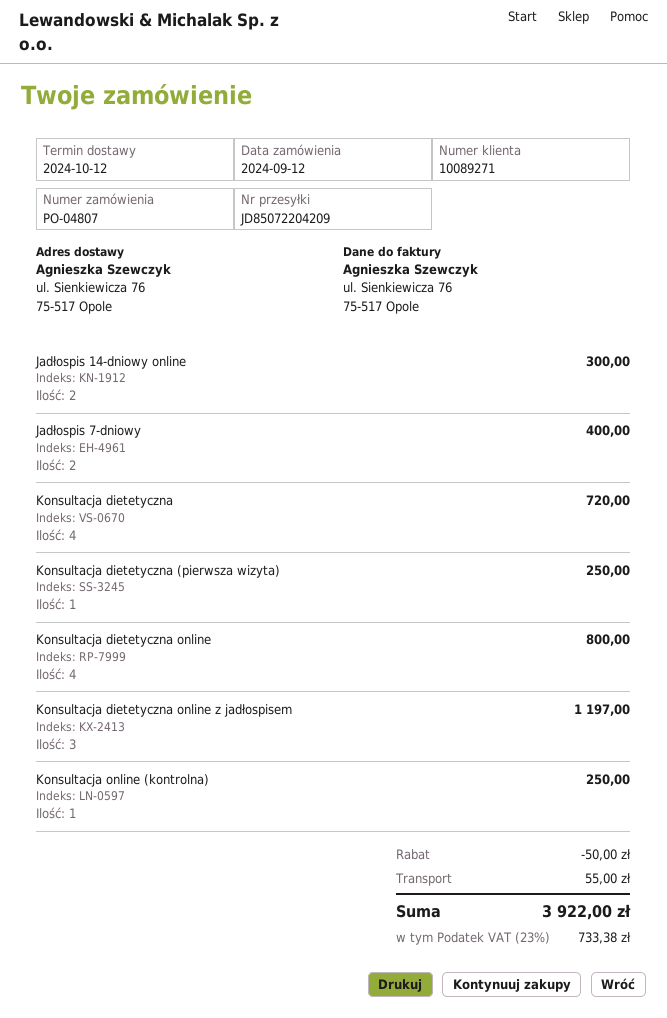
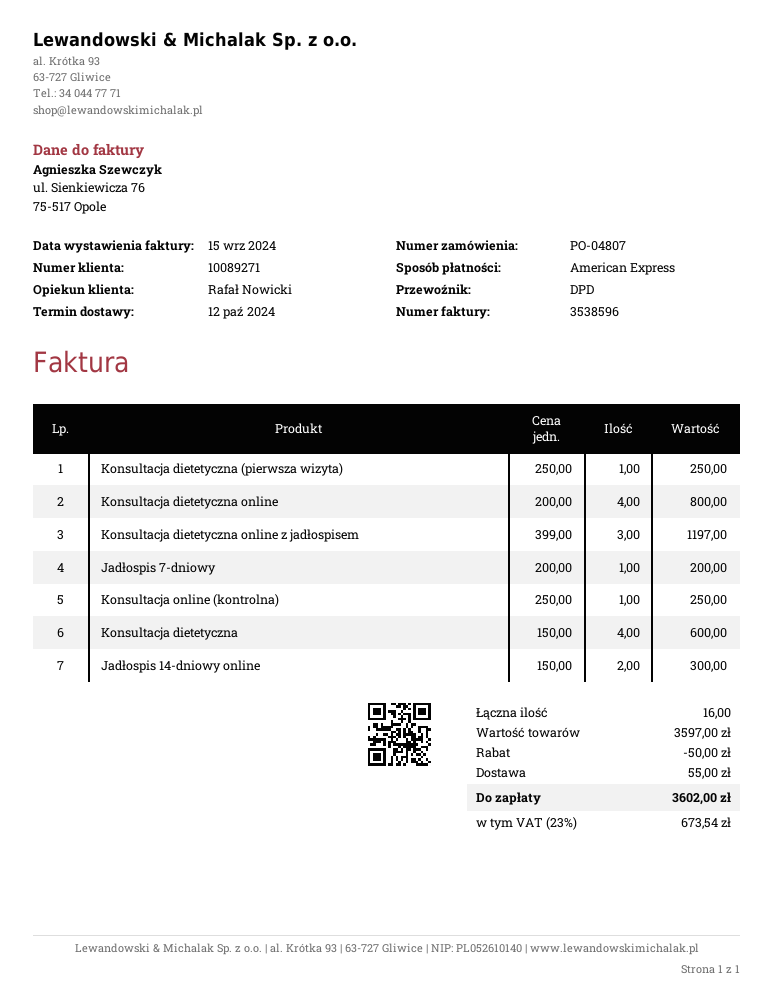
Jadłospis 7-dniowy: 2 for 400.00 -> 1 for 200.00
Konsultacja dietetyczna: 4 for 720.00 -> 4 for 600.00
tax: 23% = 733.38 -> 23% = 673.54
total: 3922.00 -> 3602.00

